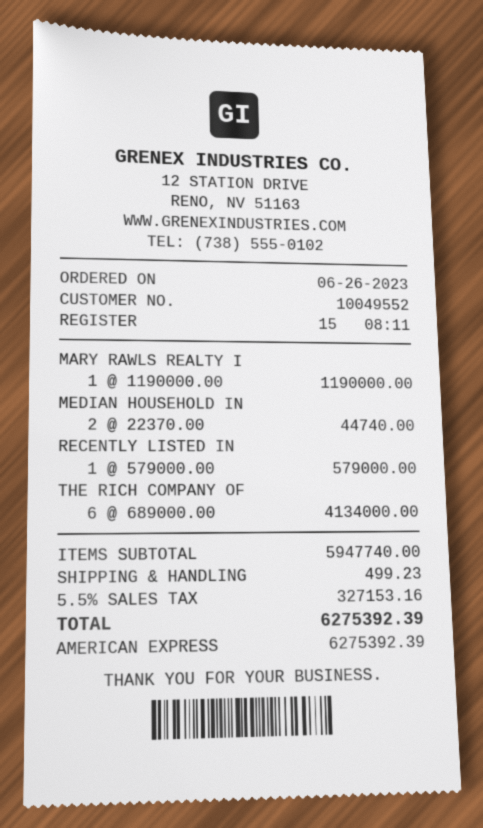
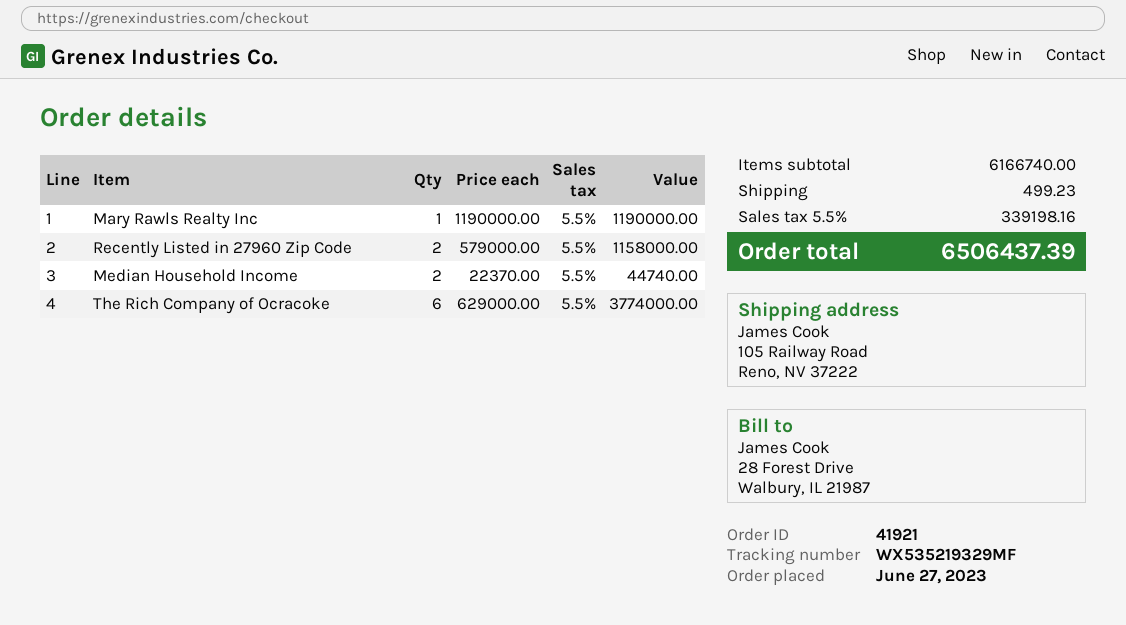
order date: 2023-06-26 -> 2023-06-27
RECENTLY LISTED IN: 1 x 579000.00 = 579000.00 -> 2 x 579000.00 = 1158000.00
THE RICH COMPANY OF: 6 x 689000.00 = 4134000.00 -> 6 x 629000.00 = 3774000.00
subtotal: 5947740.00 -> 6166740.00
tax: 5.5% = 327153.16 -> 5.5% = 339198.16
total: 6275392.39 -> 6506437.39

